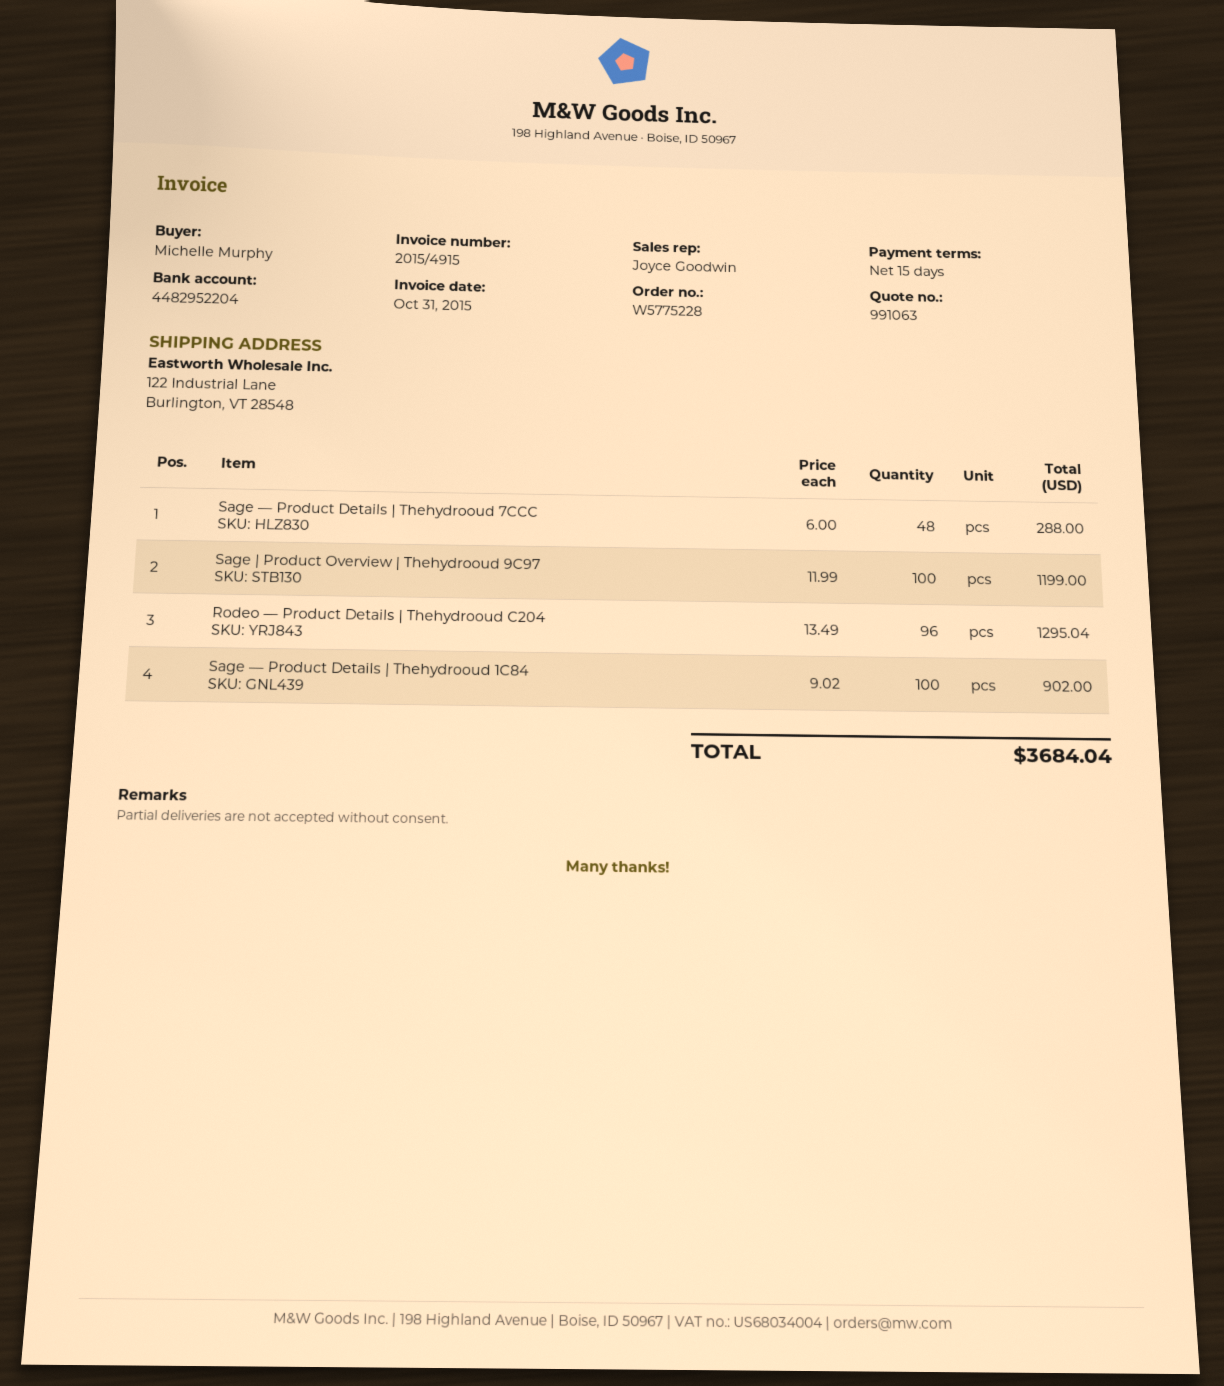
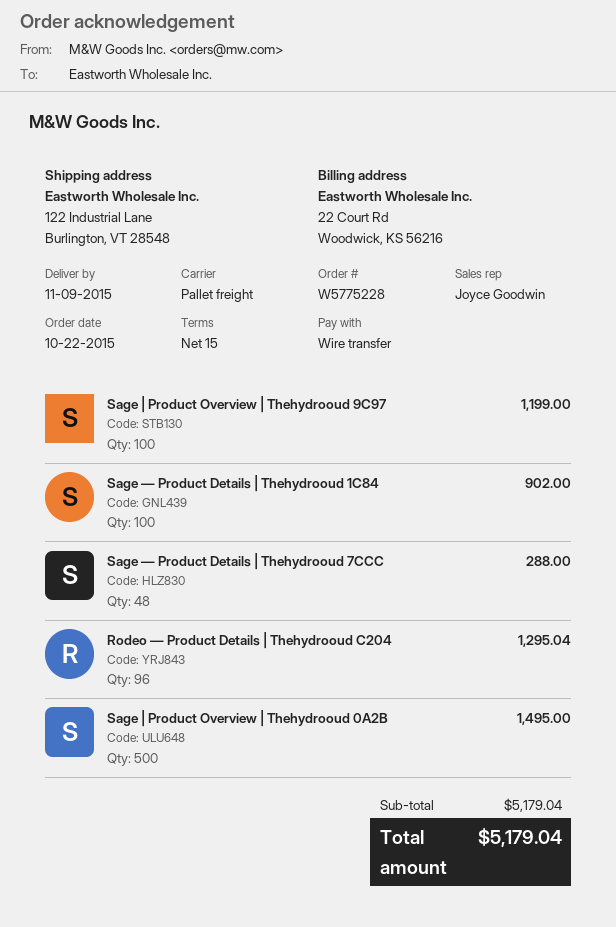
Sage | Product Overview | Thehydrooud 0A2B: none -> 500 for 1495.00
total: 3684.04 -> 5179.04

